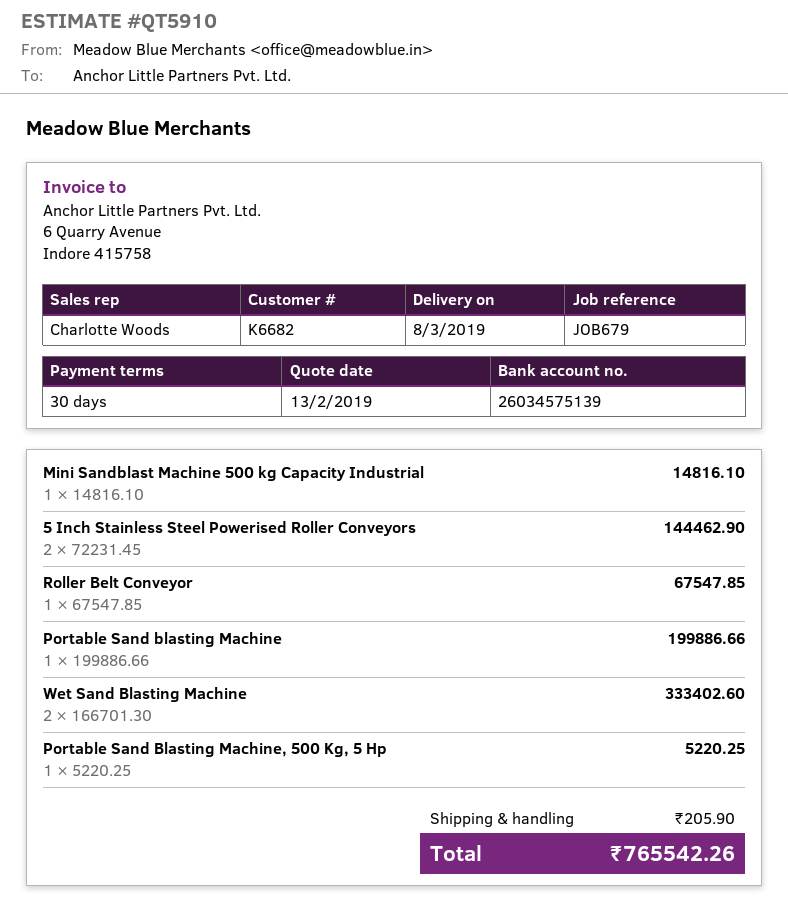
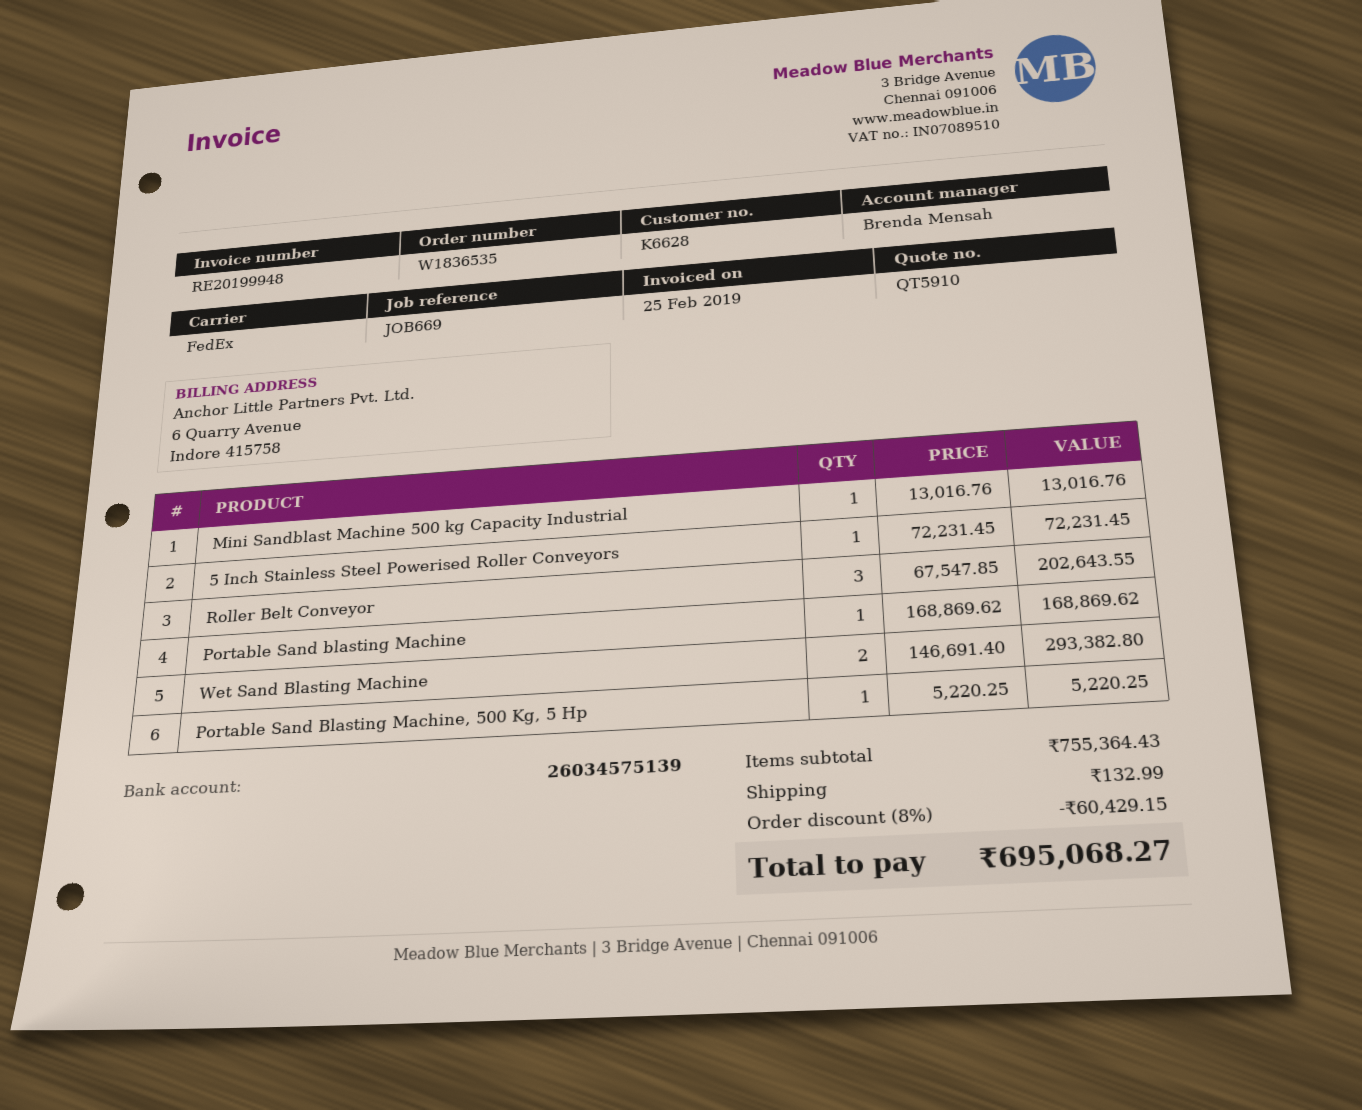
customer number: K6682 -> K6628
reference: JOB679 -> JOB669
sales rep: Charlotte Woods -> Brenda Mensah
Mini Sandblast Machine 500 kg Capacity Industrial: 1 x 14816.10 = 14816.10 -> 1 x 13016.76 = 13016.76
5 Inch Stainless Steel Powerised Roller Conveyors: 2 x 72231.45 = 144462.90 -> 1 x 72231.45 = 72231.45
Roller Belt Conveyor: 1 x 67547.85 = 67547.85 -> 3 x 67547.85 = 202643.55
Portable Sand blasting Machine: 1 x 199886.66 = 199886.66 -> 1 x 168869.62 = 168869.62
Wet Sand Blasting Machine: 2 x 166701.30 = 333402.60 -> 2 x 146691.40 = 293382.80
discount: none -> 8% = 60429.15
shipping: 205.90 -> 132.99
total: 765542.26 -> 695068.27

